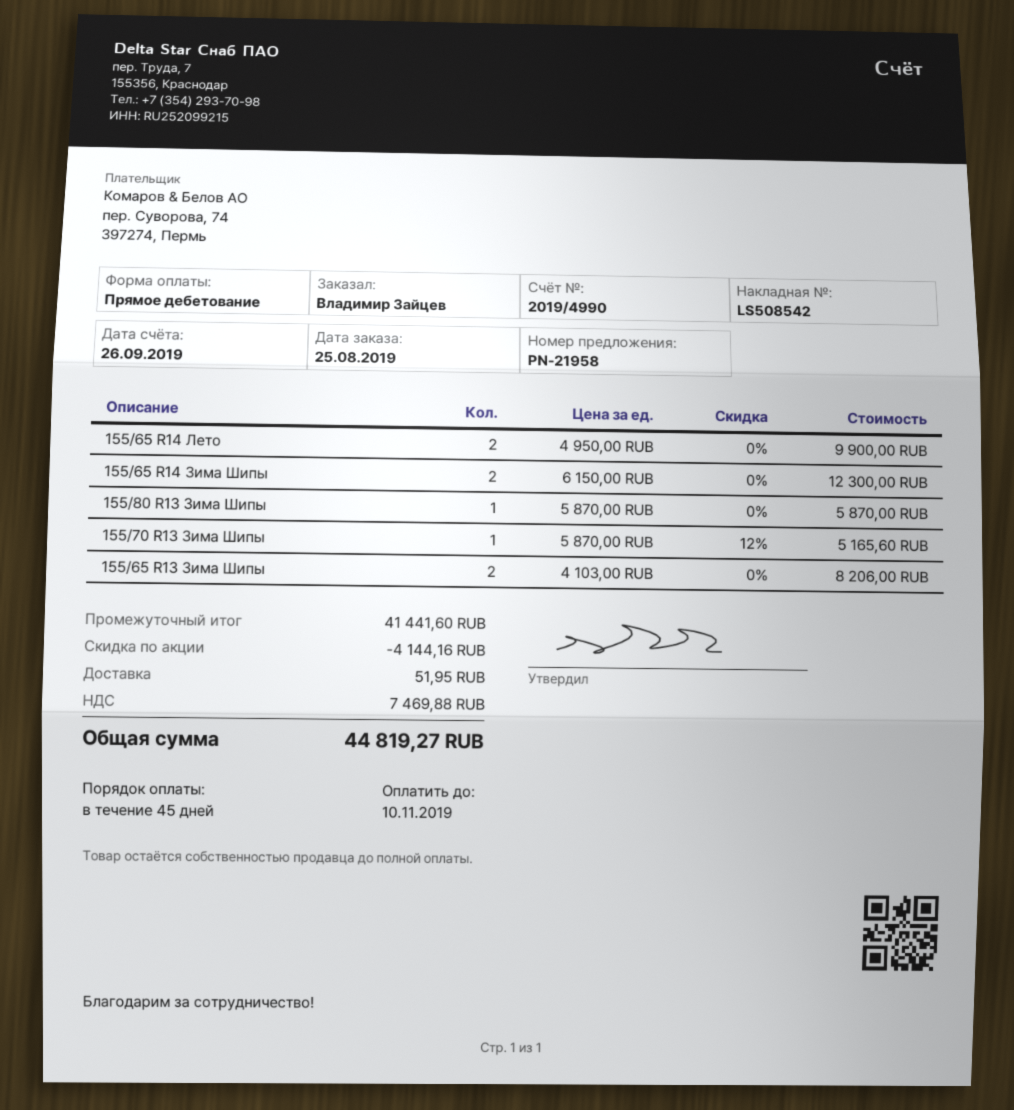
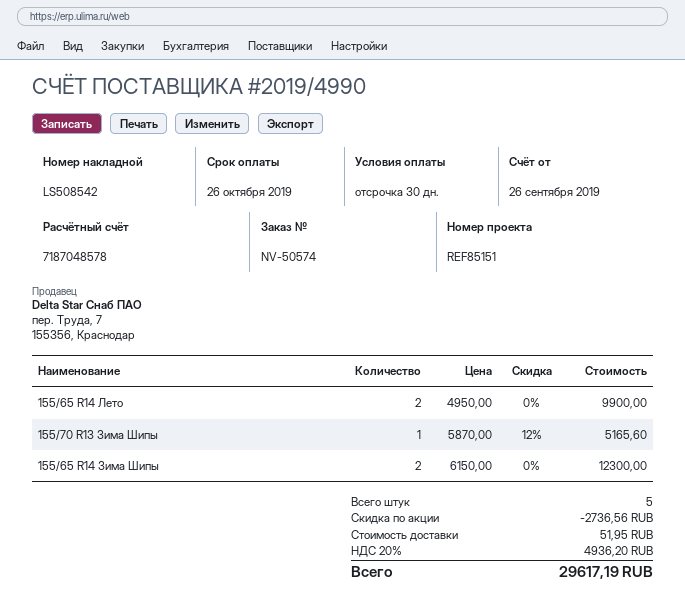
payment terms: 45 days -> 30 days
due date: 2019-11-10 -> 2019-10-26
155/80 R13 Зима Шипы: 1 x 5870.00 = 5870.00 -> none
155/65 R13 Зима Шипы: 2 x 4103.00 = 8206.00 -> none
discount: 4144.16 -> 2736.56
tax: 7469.88 -> 4936.20
total: 44819.27 -> 29617.19

